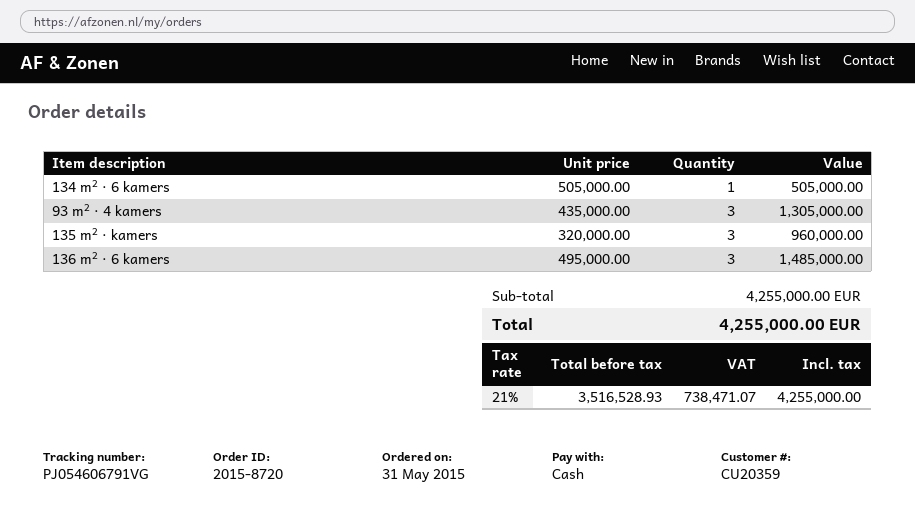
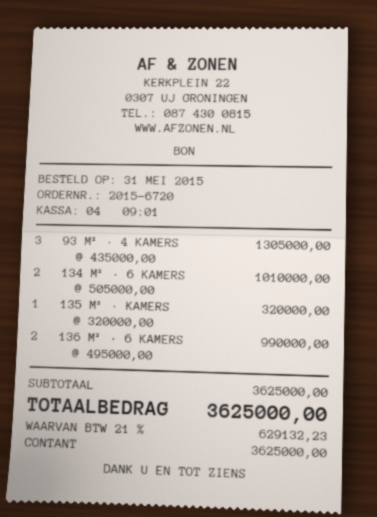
order number: 2015-8720 -> 2015-6720
134 m² · 6 kamers: 1 x 505000.00 = 505000.00 -> 2 x 505000.00 = 1010000.00
135 m² · kamers: 3 x 320000.00 = 960000.00 -> 1 x 320000.00 = 320000.00
136 m² · 6 kamers: 3 x 495000.00 = 1485000.00 -> 2 x 495000.00 = 990000.00
subtotal: 4255000.00 -> 3625000.00
tax: 21% = 738471.07 -> 21% = 629132.23
total: 4255000.00 -> 3625000.00

